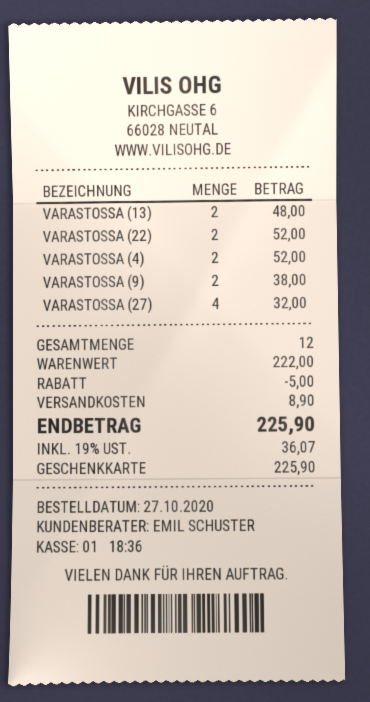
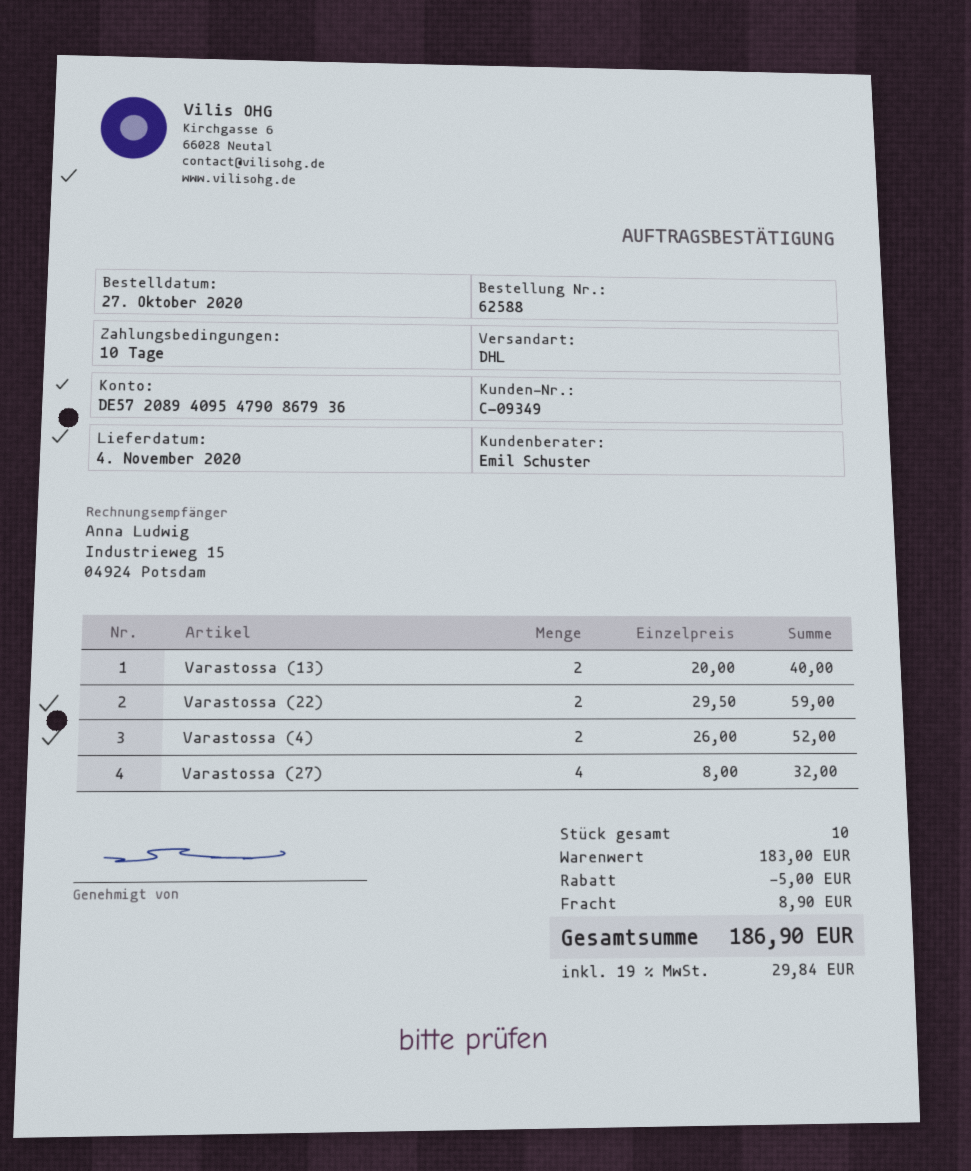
VARASTOSSA (13): 2 for 48.00 -> 2 for 40.00
VARASTOSSA (22): 2 for 52.00 -> 2 for 59.00
VARASTOSSA (9): 2 for 38.00 -> none
total quantity: 12 -> 10
subtotal: 222.00 -> 183.00
tax: 19% = 36.07 -> 19% = 29.84
total: 225.90 -> 186.90

